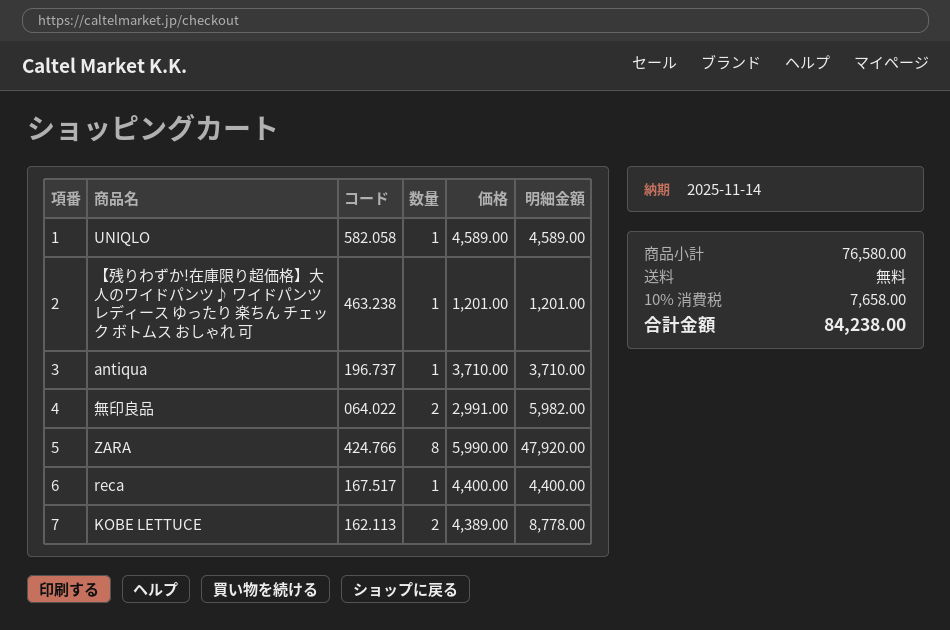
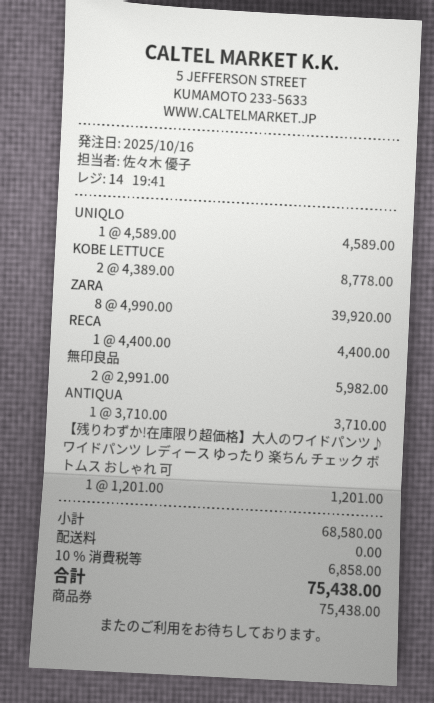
ZARA: 8 x 5990.00 = 47920.00 -> 8 x 4990.00 = 39920.00
subtotal: 76580.00 -> 68580.00
tax: 10% = 7658.00 -> 10% = 6858.00
total: 84238.00 -> 75438.00

